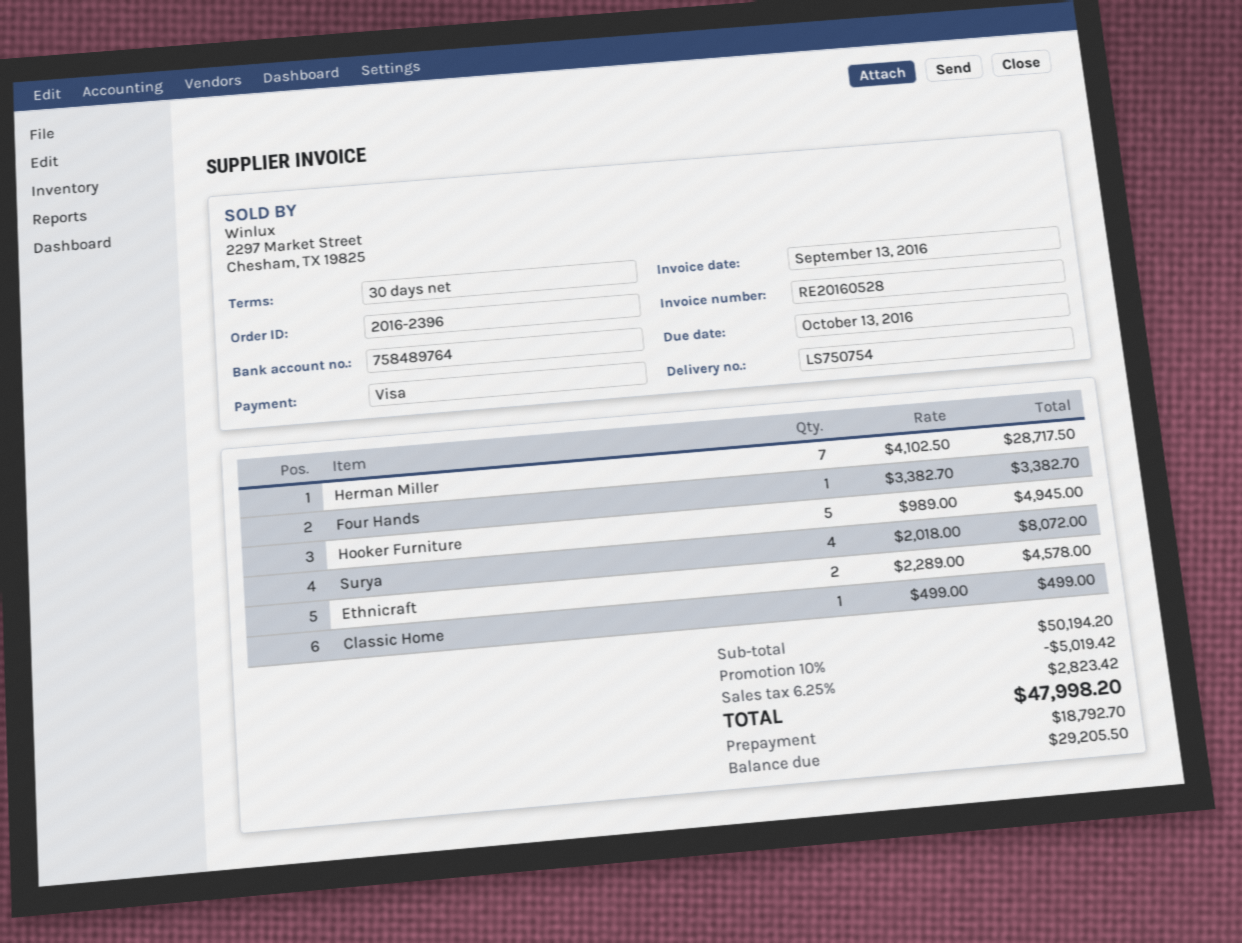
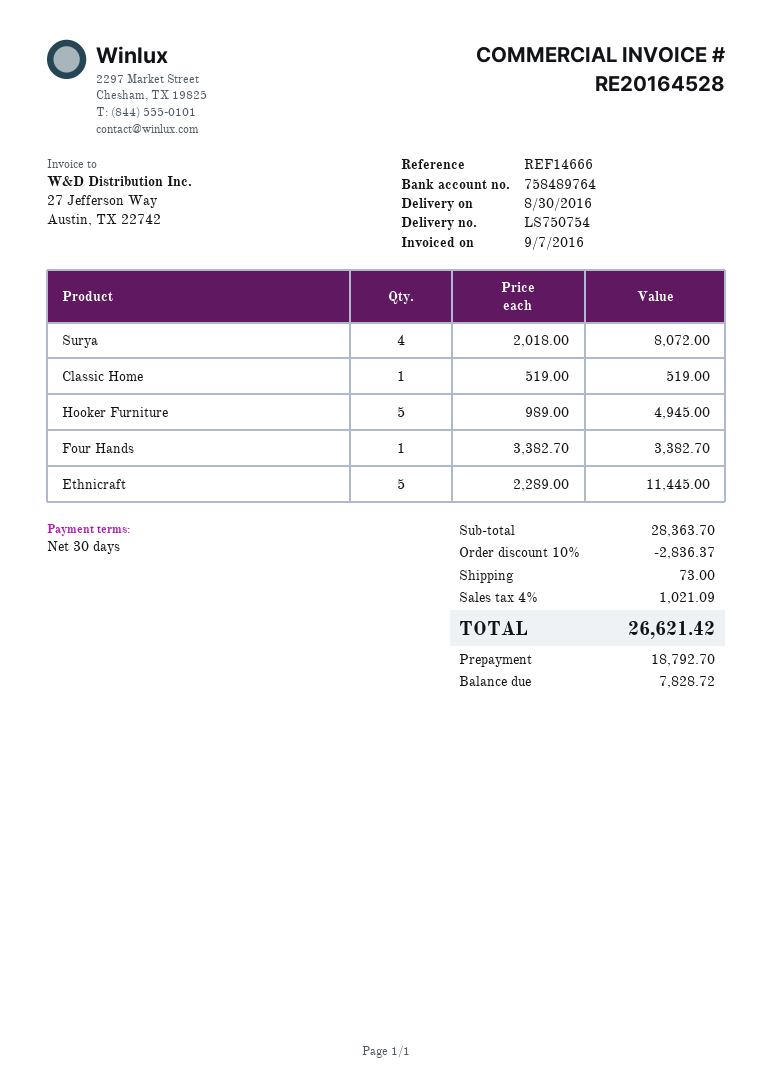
invoice number: RE20160528 -> RE20164528
invoice date: 2016-09-13 -> 2016-09-07
Herman Miller: 7 x 4102.50 = 28717.50 -> none
Ethnicraft: 2 x 2289.00 = 4578.00 -> 5 x 2289.00 = 11445.00
Classic Home: 1 x 499.00 = 499.00 -> 1 x 519.00 = 519.00
subtotal: 50194.20 -> 28363.70
discount: 10% = 5019.42 -> 10% = 2836.37
shipping: none -> 73.00
tax: 6.25% = 2823.42 -> 4% = 1021.09
total: 47998.20 -> 26621.42
balance: 29205.50 -> 7828.72

